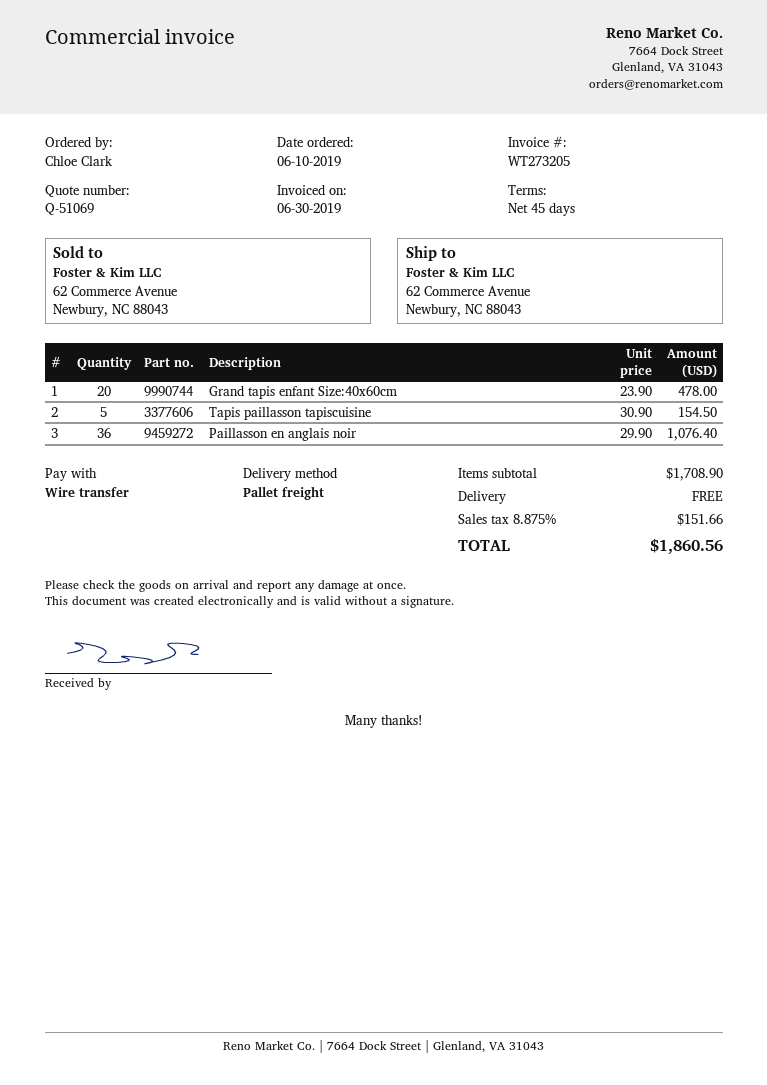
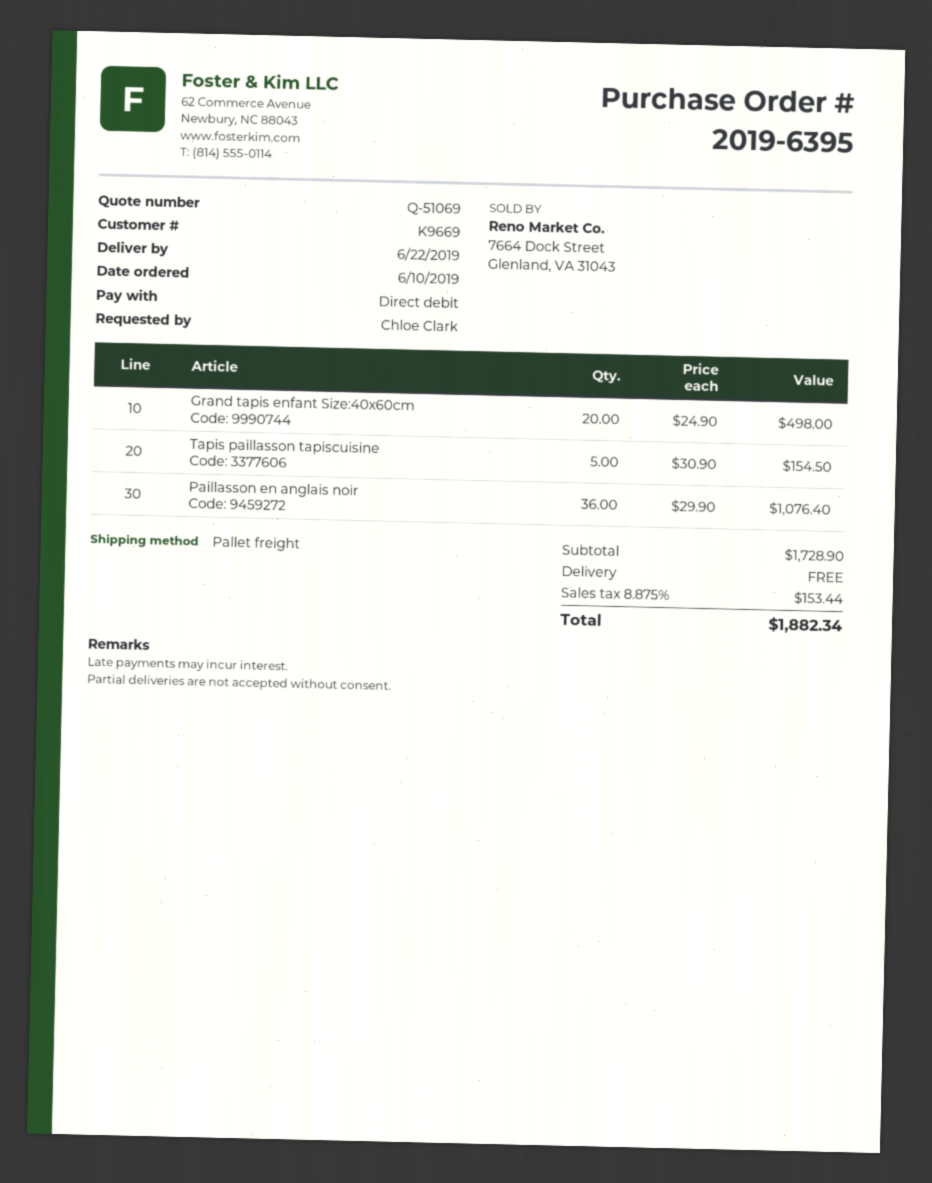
payment method: bank transfer -> direct debit
Grand tapis enfant Size:40x60cm: 20 x 23.90 = 478.00 -> 20 x 24.90 = 498.00
subtotal: 1708.90 -> 1728.90
tax: 8.875% = 151.66 -> 8.875% = 153.44
total: 1860.56 -> 1882.34

